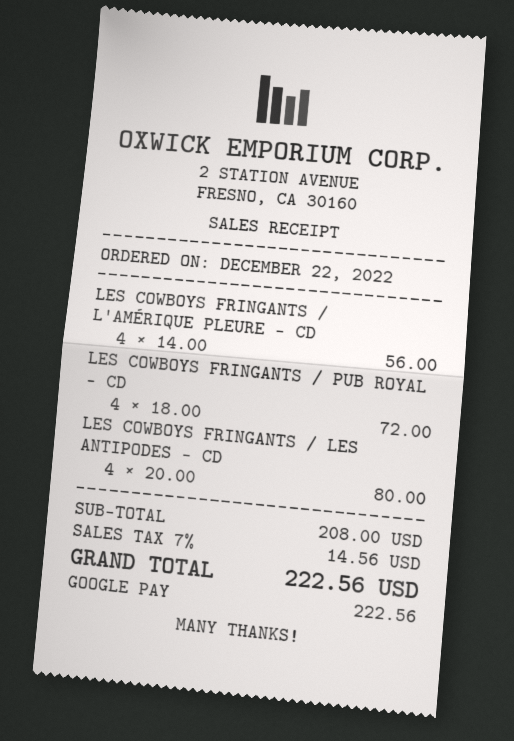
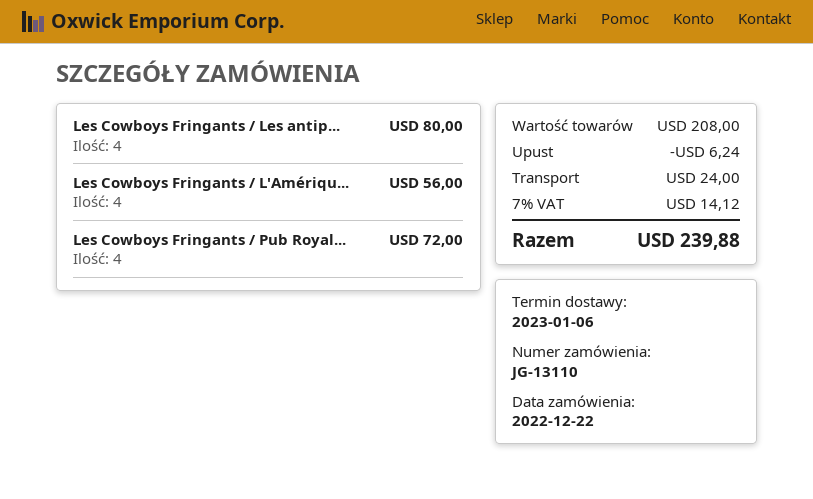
discount: none -> 6.24
shipping: none -> 24.00
tax: 7% = 14.56 -> 7% = 14.12
total: 222.56 -> 239.88

